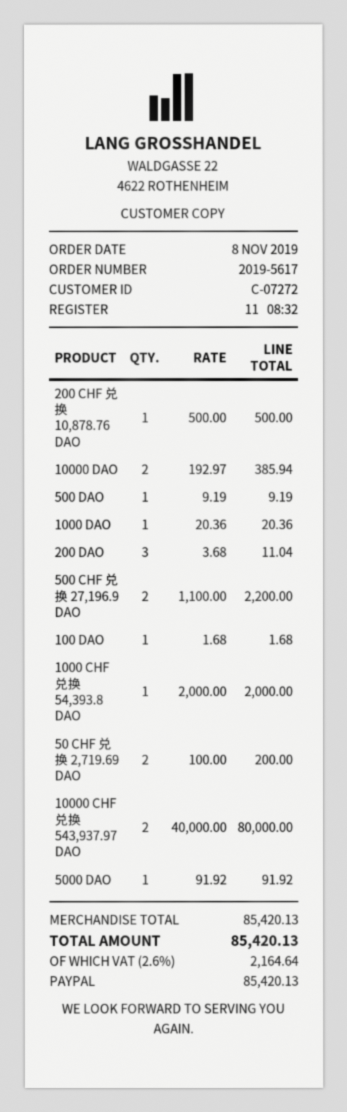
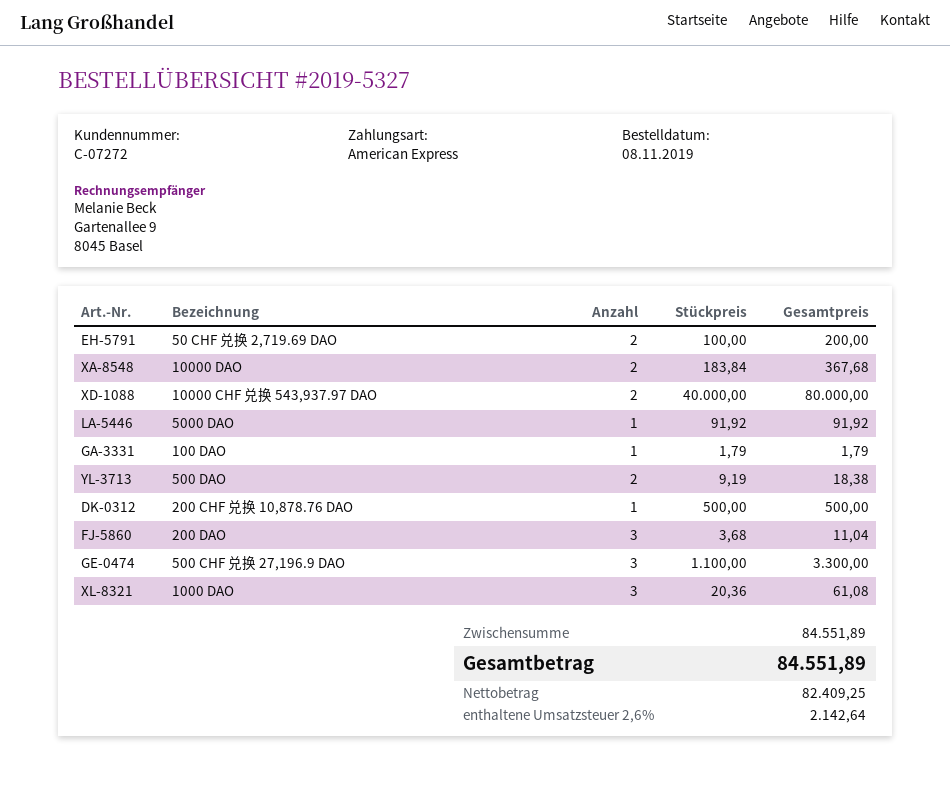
order number: 2019-5617 -> 2019-5327
payment method: PayPal -> American Express
10000 DAO: 2 x 192.97 = 385.94 -> 2 x 183.84 = 367.68
500 DAO: 1 x 9.19 = 9.19 -> 2 x 9.19 = 18.38
1000 DAO: 1 x 20.36 = 20.36 -> 3 x 20.36 = 61.08
500 CHF 兑换 27,196.9 DAO: 2 x 1100.00 = 2200.00 -> 3 x 1100.00 = 3300.00
100 DAO: 1 x 1.68 = 1.68 -> 1 x 1.79 = 1.79
1000 CHF 兑换 54,393.8 DAO: 1 x 2000.00 = 2000.00 -> none
subtotal: 85420.13 -> 84551.89
tax: 2.6% = 2164.64 -> 2.6% = 2142.64
total: 85420.13 -> 84551.89

